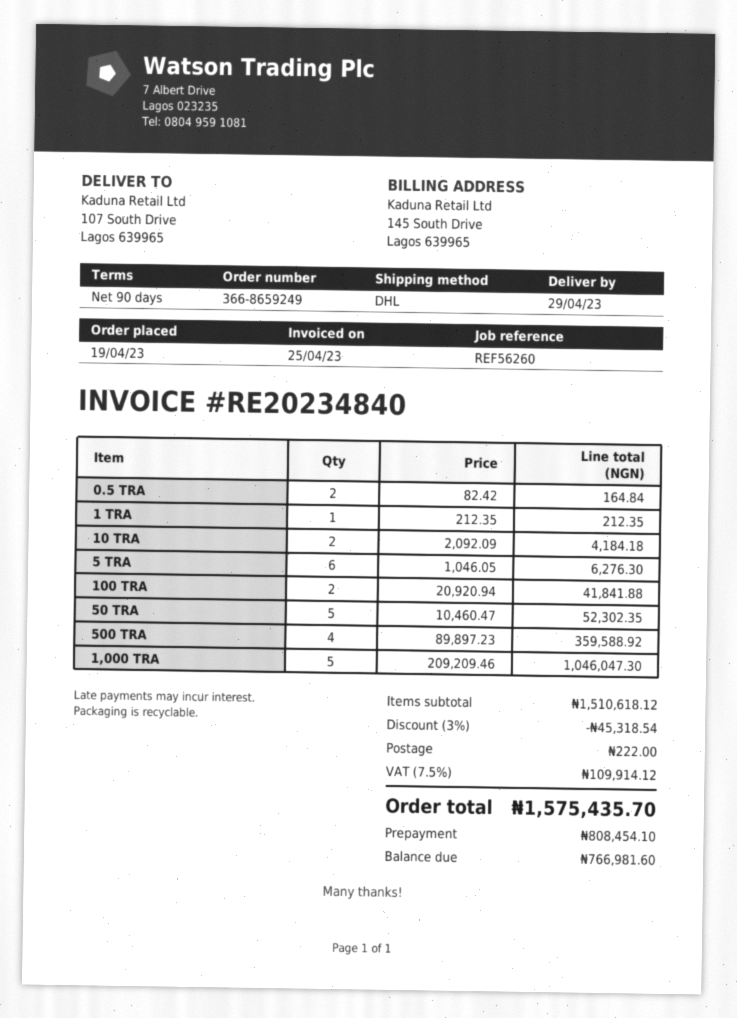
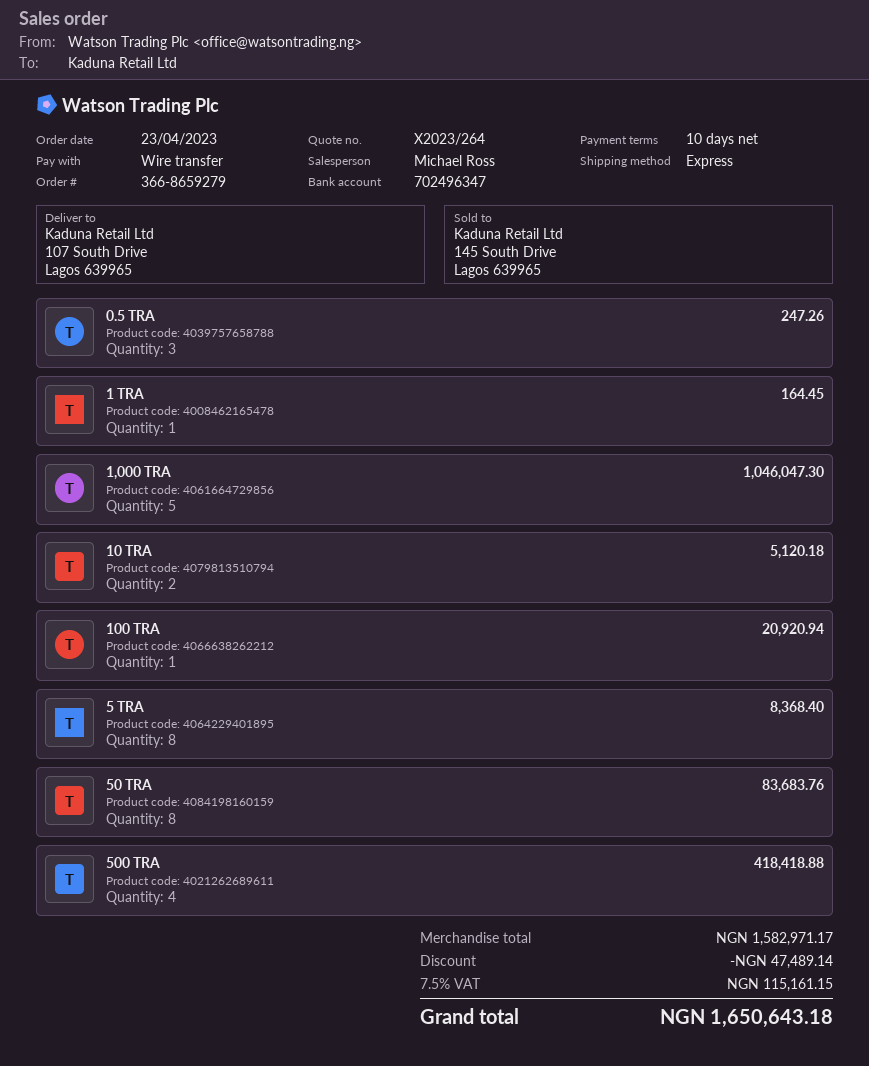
order number: 366-8659249 -> 366-8659279
order date: 2023-04-19 -> 2023-04-23
payment terms: 90 days -> 10 days
shipping method: DHL -> express
0.5 TRA: 2 for 164.84 -> 3 for 247.26
1 TRA: 1 for 212.35 -> 1 for 164.45
10 TRA: 2 for 4184.18 -> 2 for 5120.18
5 TRA: 6 for 6276.30 -> 8 for 8368.40
100 TRA: 2 for 41841.88 -> 1 for 20920.94
50 TRA: 5 for 52302.35 -> 8 for 83683.76
500 TRA: 4 for 359588.92 -> 4 for 418418.88
subtotal: 1510618.12 -> 1582971.17
discount: 45318.54 -> 47489.14
shipping: 222.00 -> none
tax: 7.5% = 109914.12 -> 7.5% = 115161.15
total: 1575435.70 -> 1650643.18

